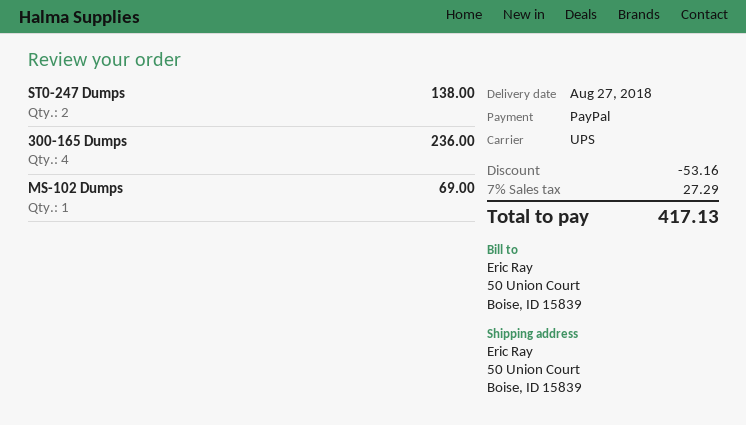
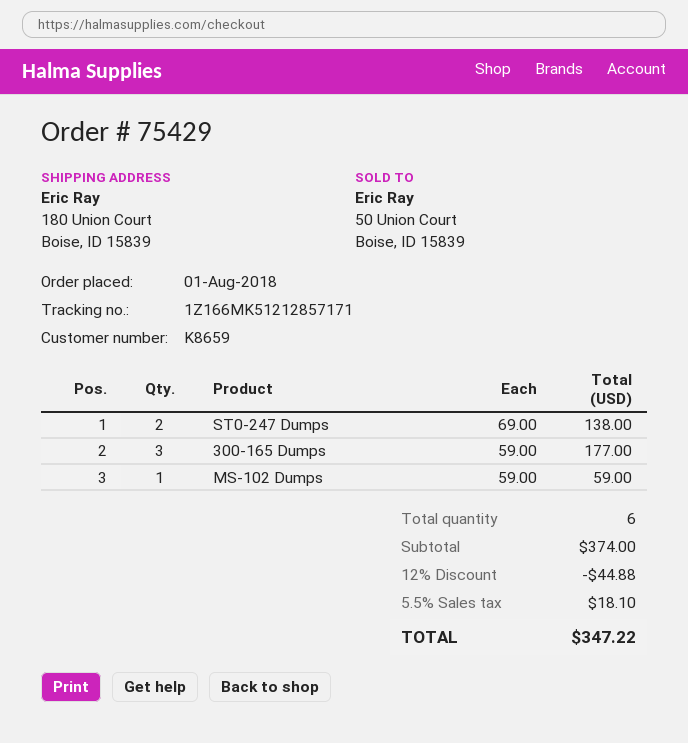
ship to: 50 Union Court, Boise, ID 15839 -> 180 Union Court, Boise, ID 15839
300-165 Dumps: 4 for 236.00 -> 3 for 177.00
MS-102 Dumps: 1 for 69.00 -> 1 for 59.00
discount: 53.16 -> 44.88
tax: 7% = 27.29 -> 5.5% = 18.10
total: 417.13 -> 347.22

